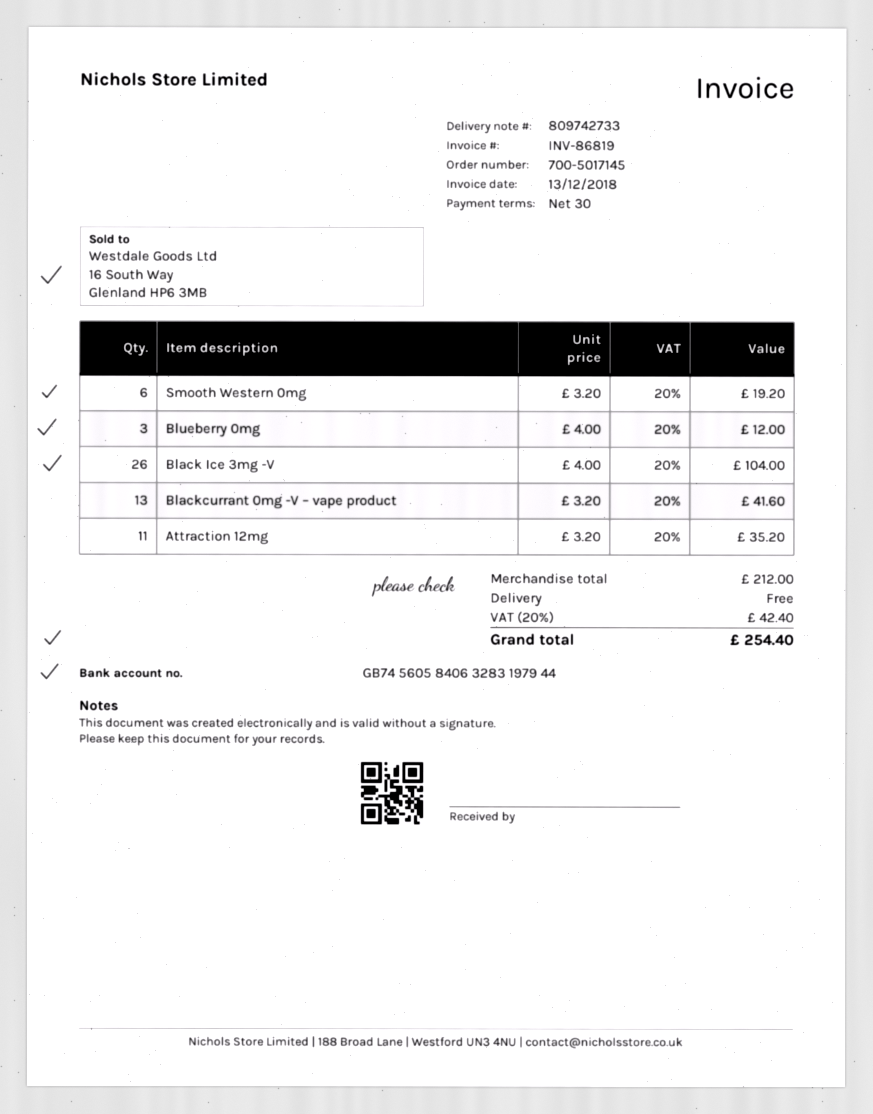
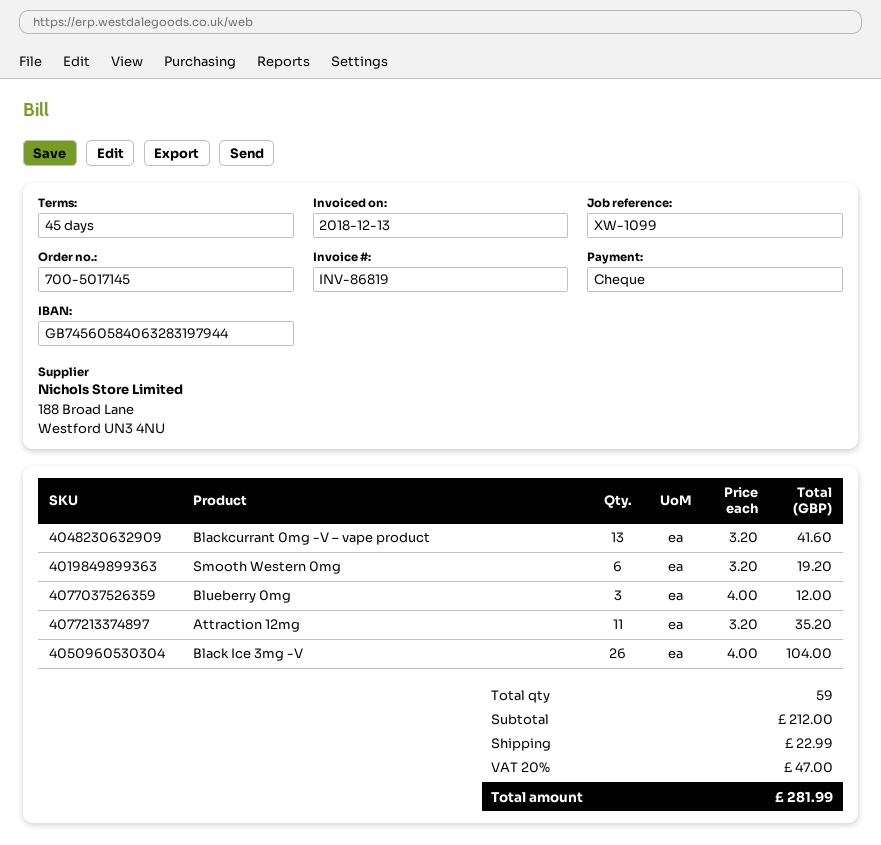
payment terms: 30 days -> 45 days
shipping: 0.00 -> 22.99
tax: 20% = 42.40 -> 20% = 47.00
total: 254.40 -> 281.99

